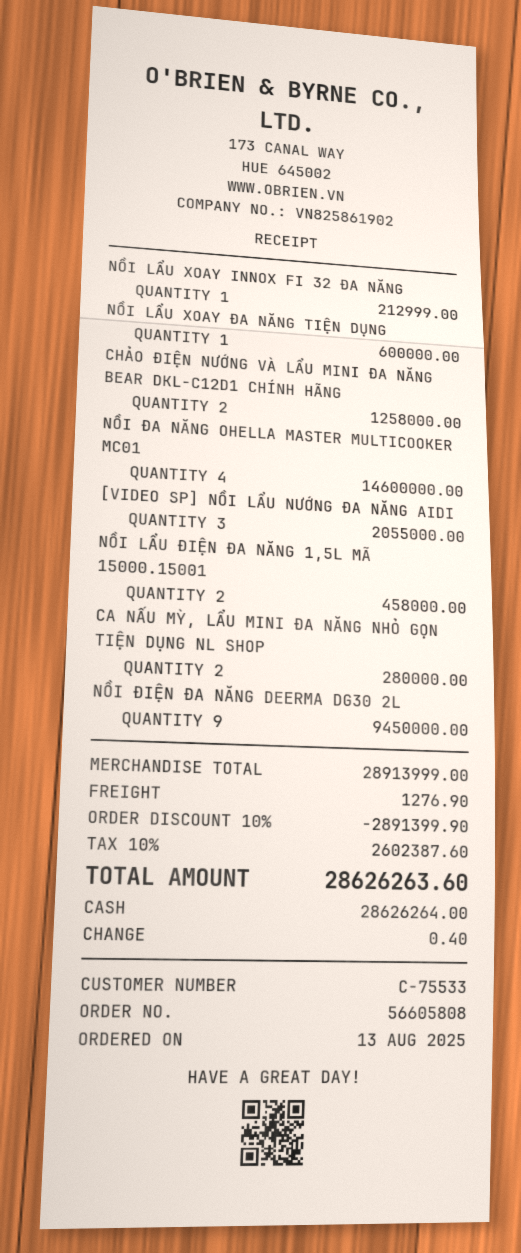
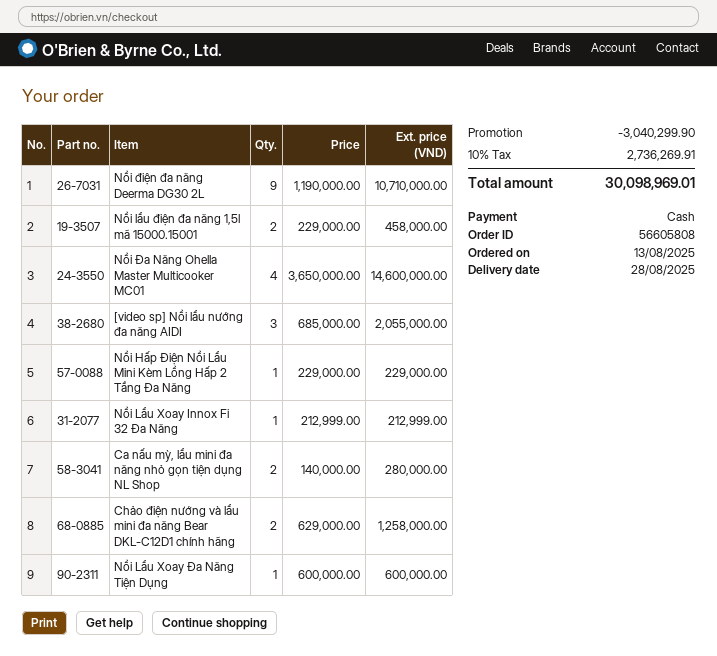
NỒI ĐIỆN ĐA NĂNG DEERMA DG30 2L: 9 for 9450000.00 -> 9 for 10710000.00
Nồi Hấp Điện Nồi Lẩu Mini Kèm Lồng Hấp 2 Tầng Đa Năng: none -> 1 for 229000.00
discount: 2891399.90 -> 3040299.90
shipping: 1276.90 -> none
tax: 10% = 2602387.60 -> 10% = 2736269.91
total: 28626263.60 -> 30098969.01

